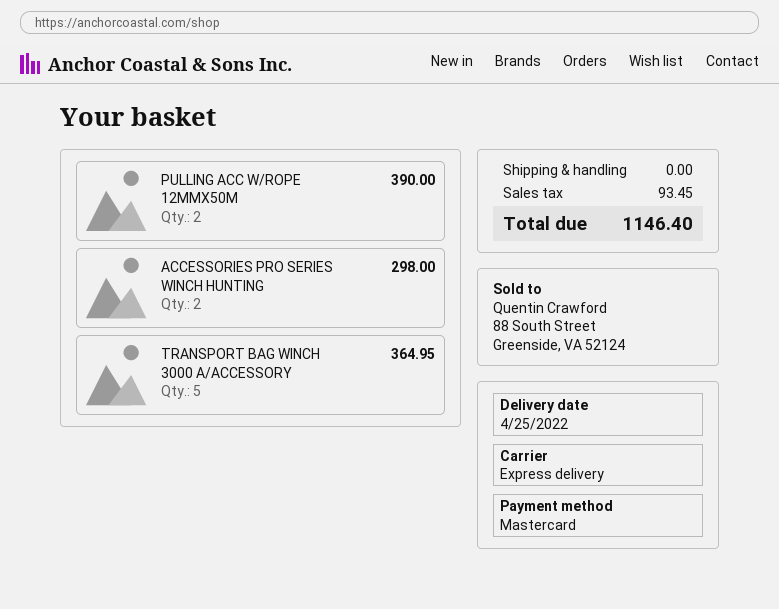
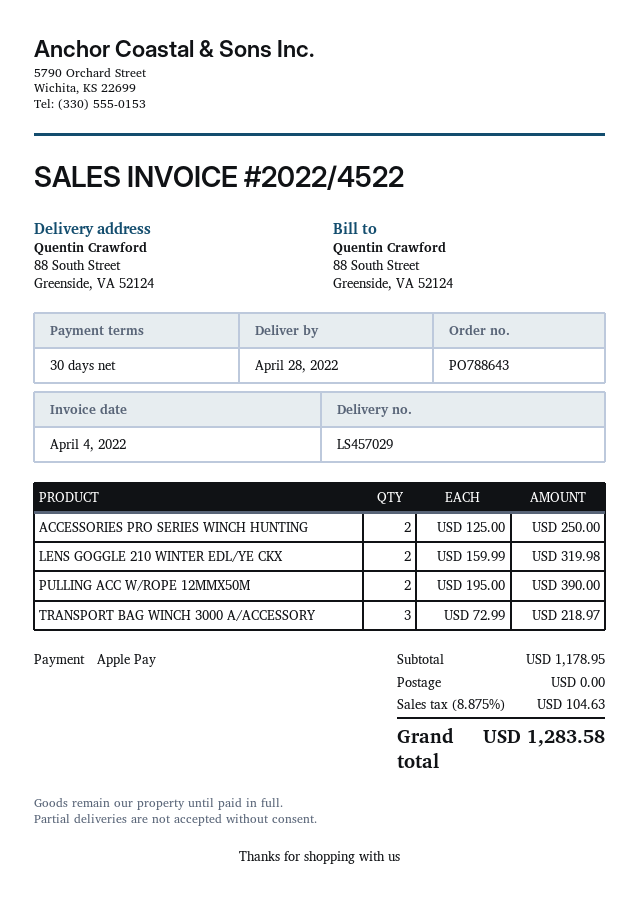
delivery date: 2022-04-25 -> 2022-04-28
payment method: Mastercard -> Apple Pay
ACCESSORIES PRO SERIES WINCH HUNTING: 2 for 298.00 -> 2 for 250.00
TRANSPORT BAG WINCH 3000 A/ACCESSORY: 5 for 364.95 -> 3 for 218.97
LENS GOGGLE 210 WINTER EDL/YE CKX: none -> 2 for 319.98
tax: 93.45 -> 104.63
total: 1146.40 -> 1283.58

